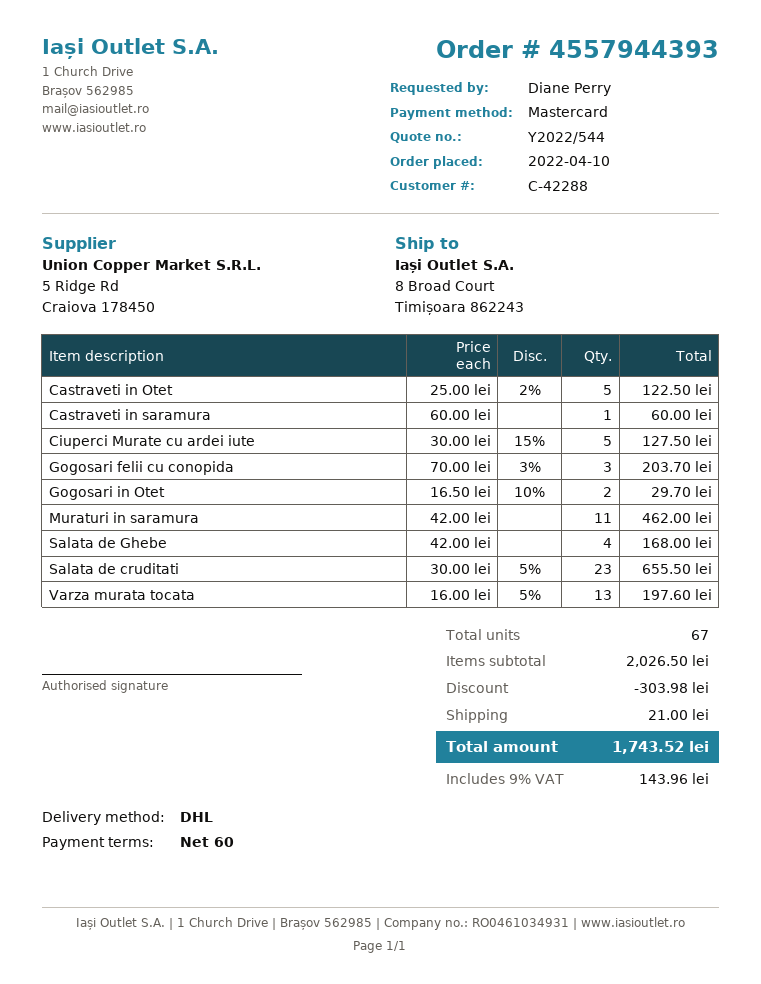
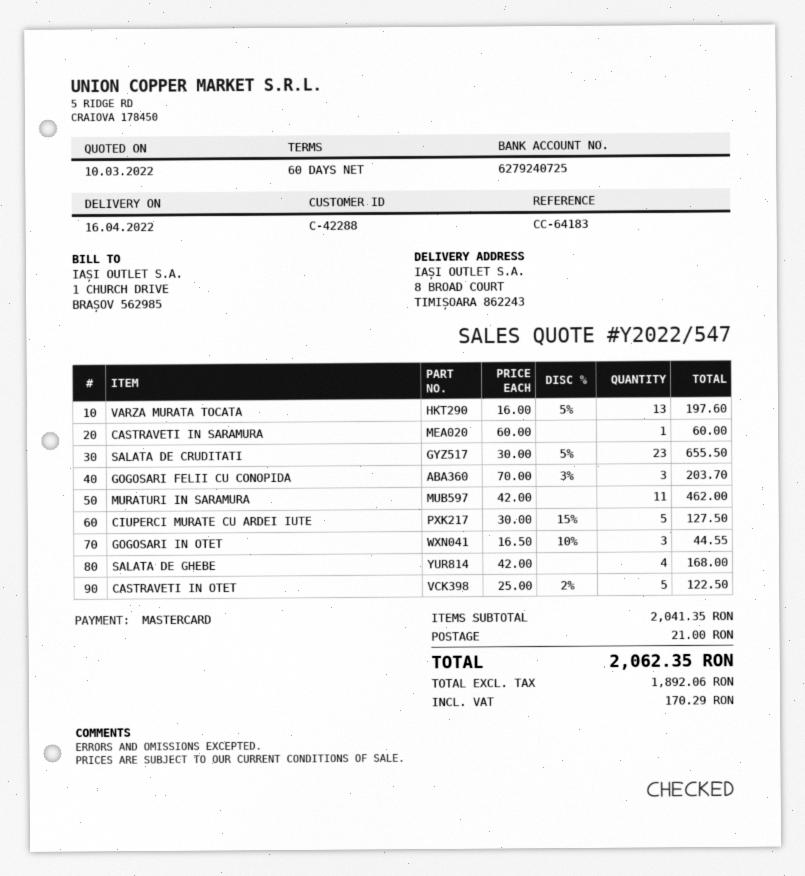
quote number: Y2022/544 -> Y2022/547
Gogosari in Otet: 2 x 16.50 - 10% = 29.70 -> 3 x 16.50 - 10% = 44.55
subtotal: 2026.50 -> 2041.35
discount: 303.98 -> none
tax: 143.96 -> 170.29
total: 1743.52 -> 2062.35

